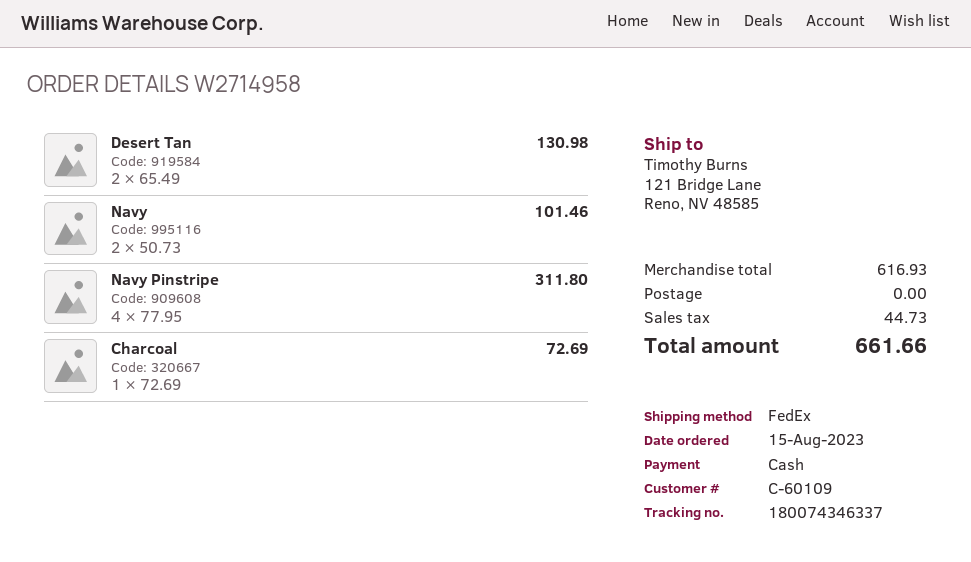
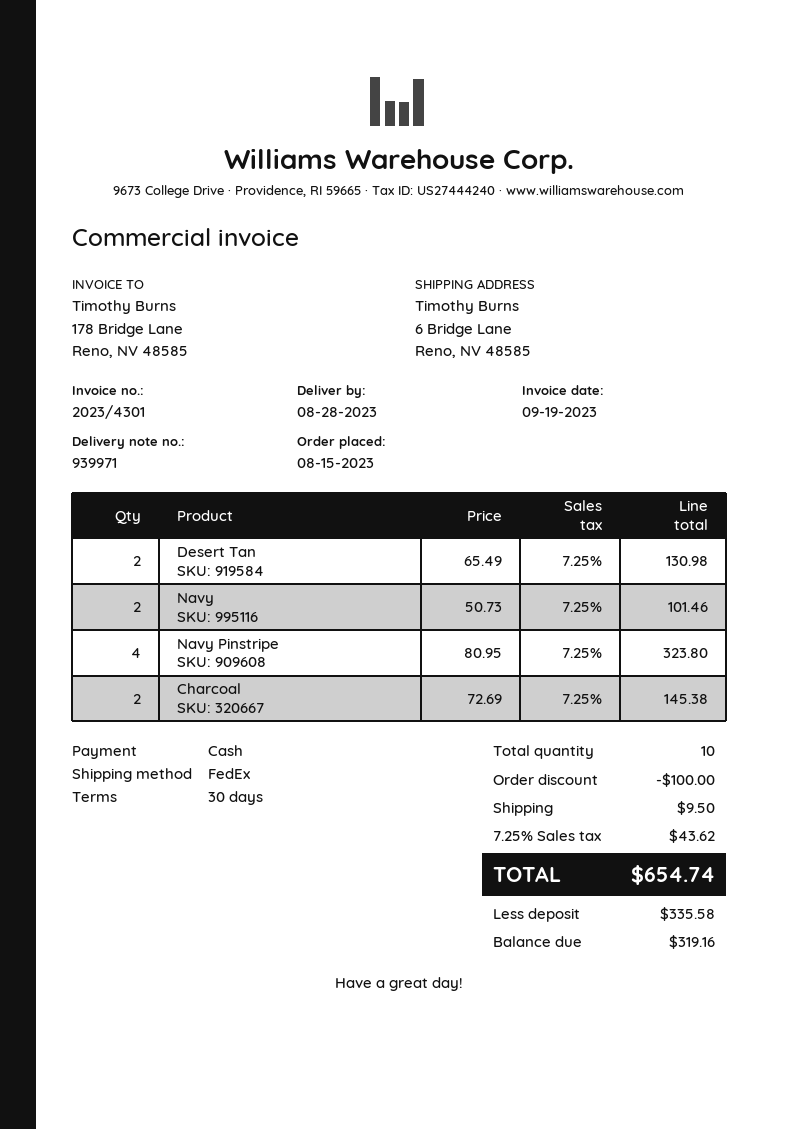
ship to: 121 Bridge Lane, Reno, NV 48585 -> 6 Bridge Lane, Reno, NV 48585
Navy Pinstripe: 4 x 77.95 = 311.80 -> 4 x 80.95 = 323.80
Charcoal: 1 x 72.69 = 72.69 -> 2 x 72.69 = 145.38
discount: none -> 100.00
shipping: 0.00 -> 9.50
tax: 44.73 -> 43.62
total: 661.66 -> 654.74

